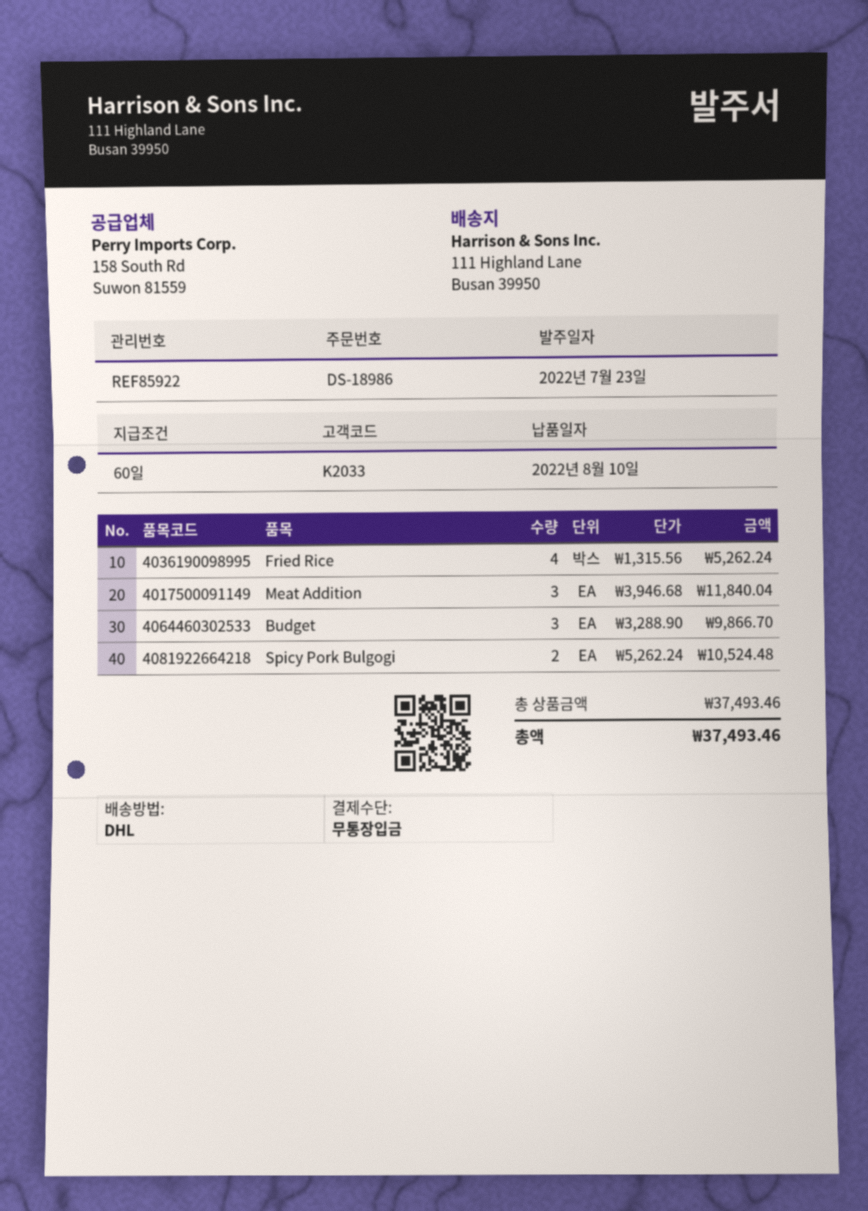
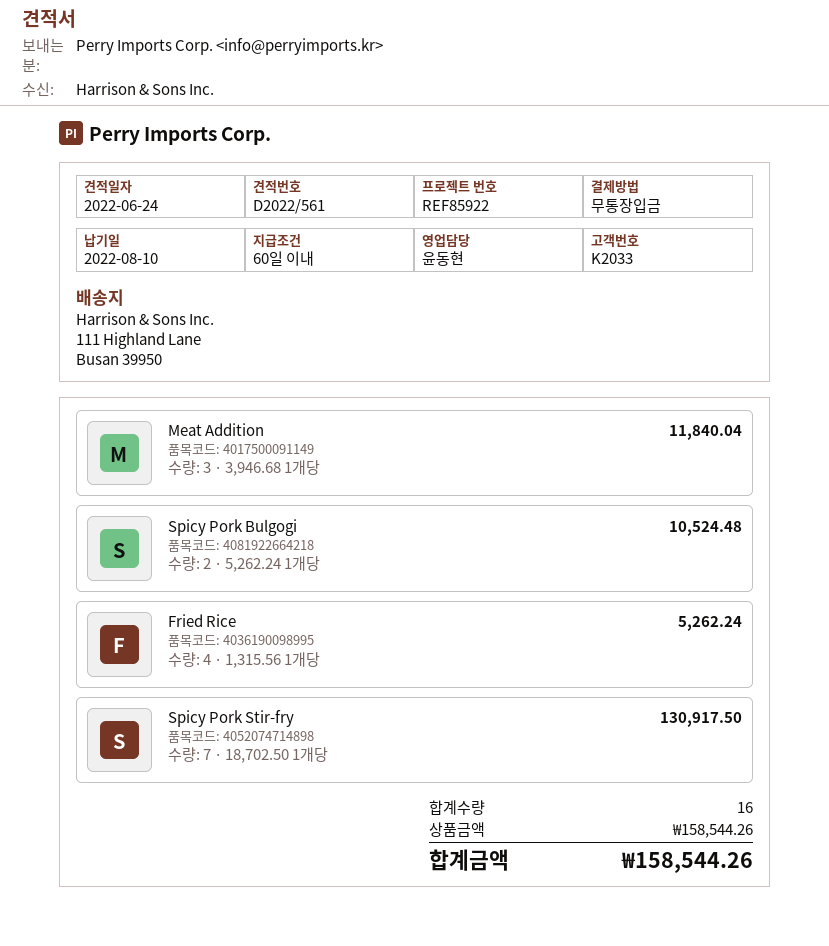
Budget: 3 x 3288.90 = 9866.70 -> none
Spicy Pork Stir-fry: none -> 7 x 18702.50 = 130917.50
subtotal: 37493.46 -> 158544.26
total: 37493.46 -> 158544.26

